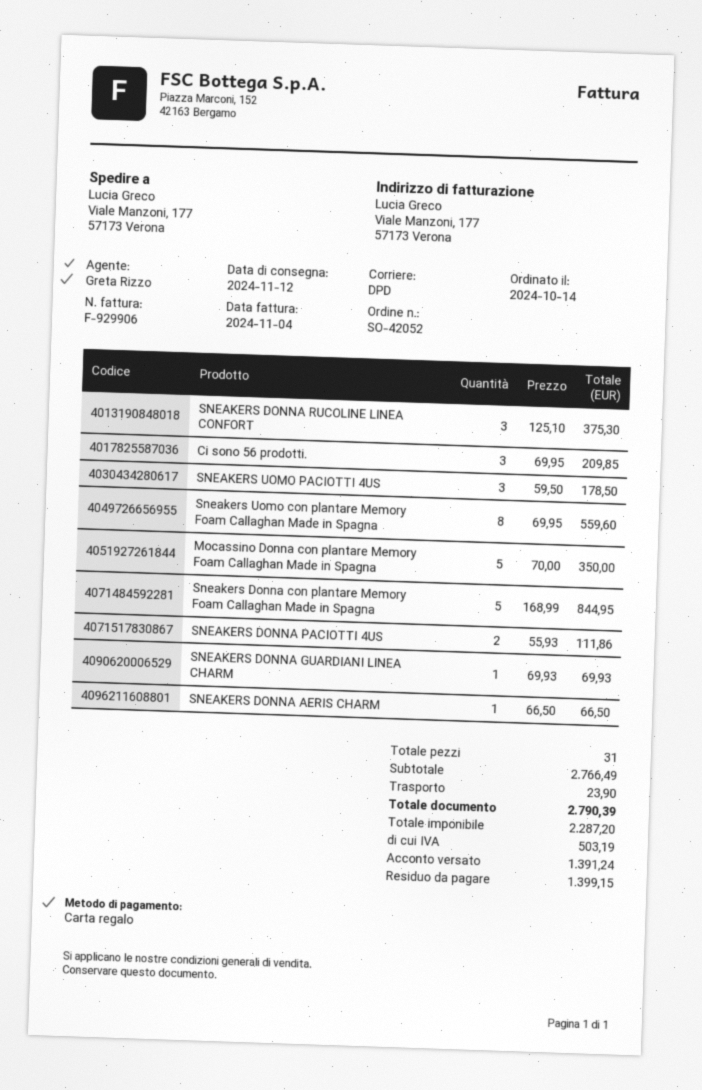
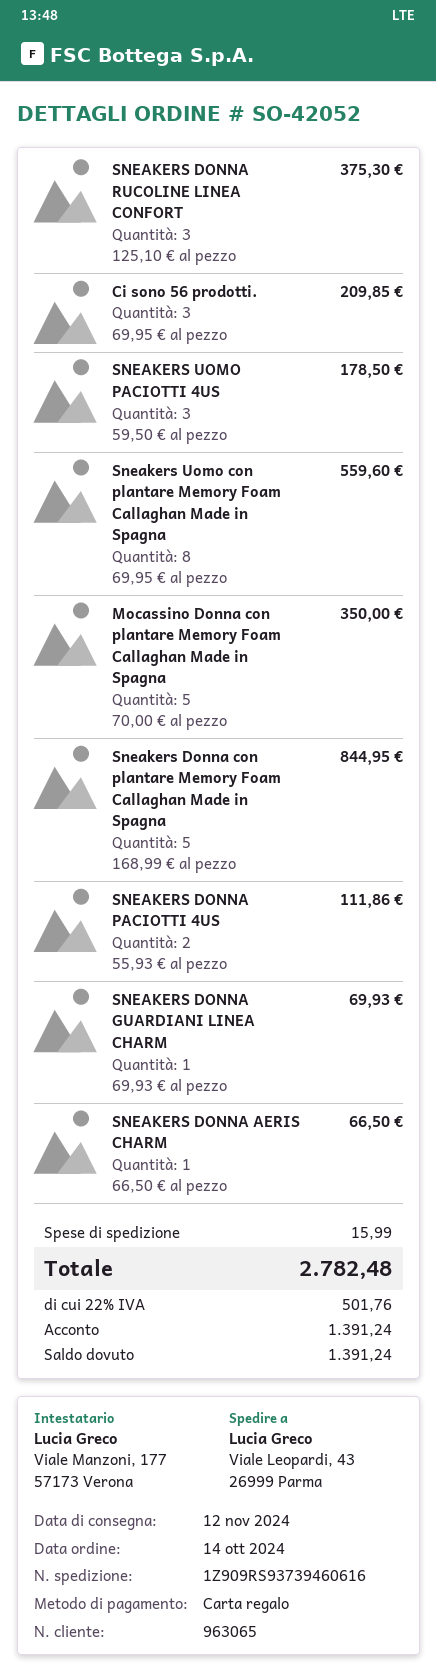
ship to: Viale Manzoni, 177, 57173 Verona -> Viale Leopardi, 43, 26999 Parma
shipping: 23.90 -> 15.99
tax: 503.19 -> 501.76
total: 2790.39 -> 2782.48
balance: 1399.15 -> 1391.24

